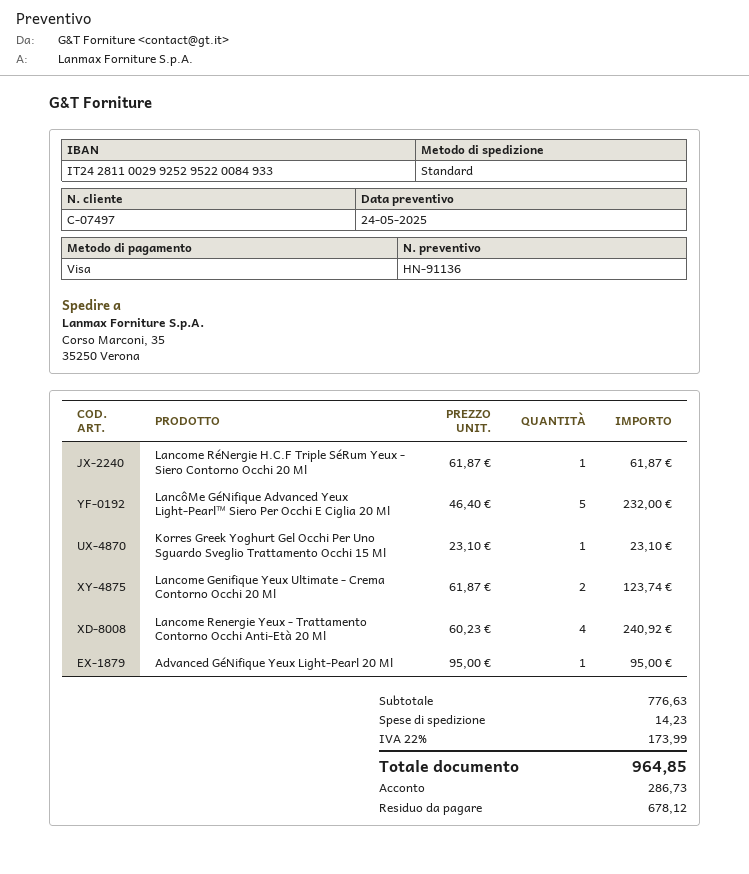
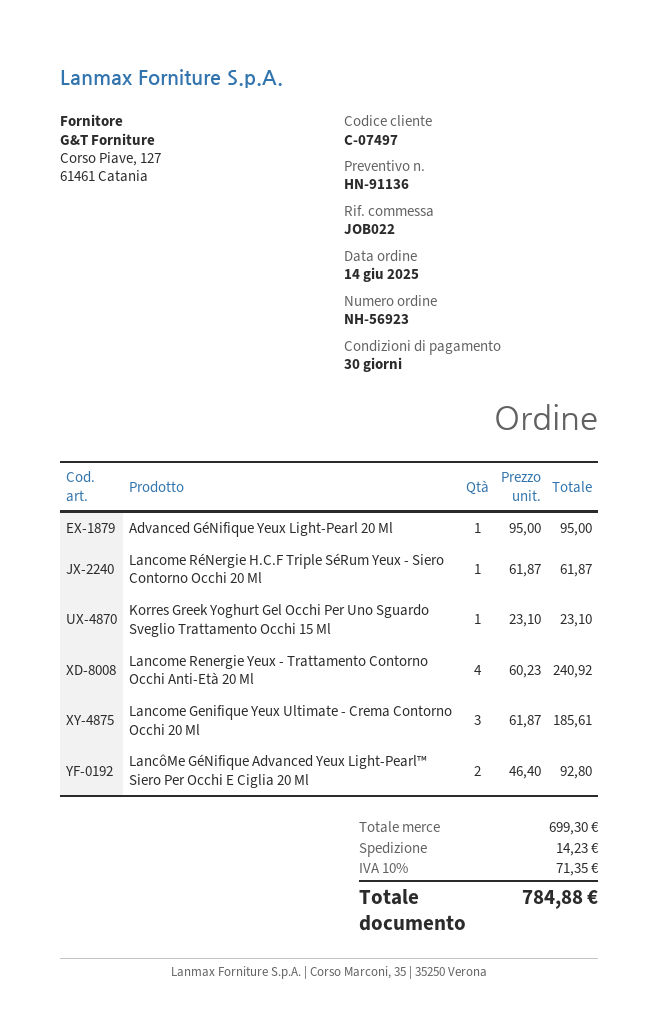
LancôMe GéNifique Advanced Yeux Light-Pearl™ Siero Per Occhi E Ciglia 20 Ml: 5 x 46.40 = 232.00 -> 2 x 46.40 = 92.80
Lancome Genifique Yeux Ultimate - Crema Contorno Occhi 20 Ml: 2 x 61.87 = 123.74 -> 3 x 61.87 = 185.61
subtotal: 776.63 -> 699.30
tax: 22% = 173.99 -> 10% = 71.35
total: 964.85 -> 784.88

